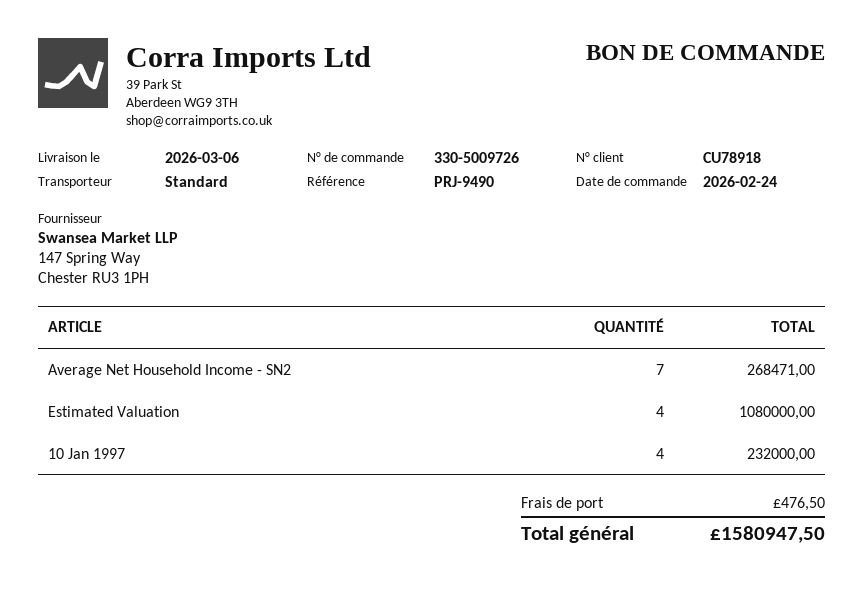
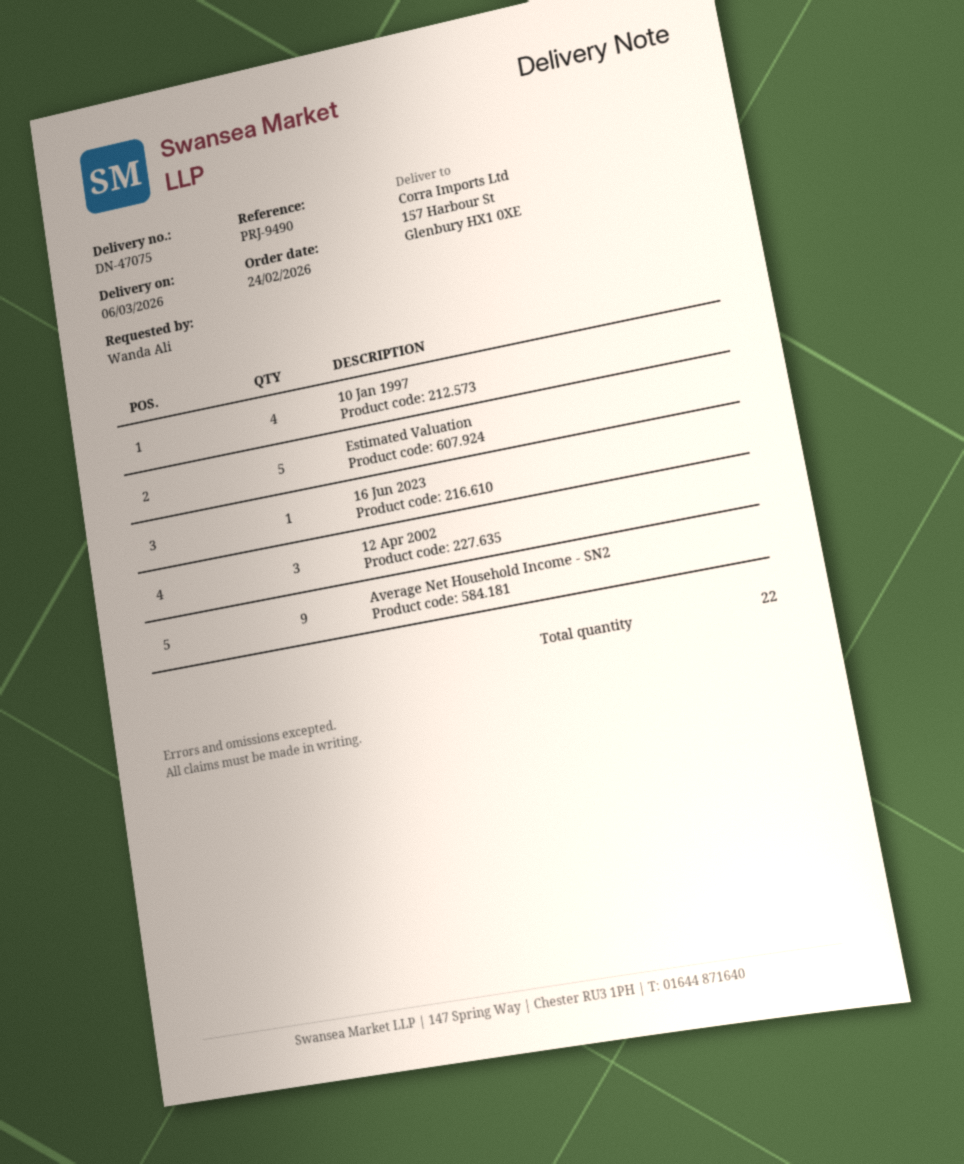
Average Net Household Income - SN2: 7 -> 9
Estimated Valuation: 4 -> 5
16 Jun 2023: none -> 1
12 Apr 2002: none -> 3

